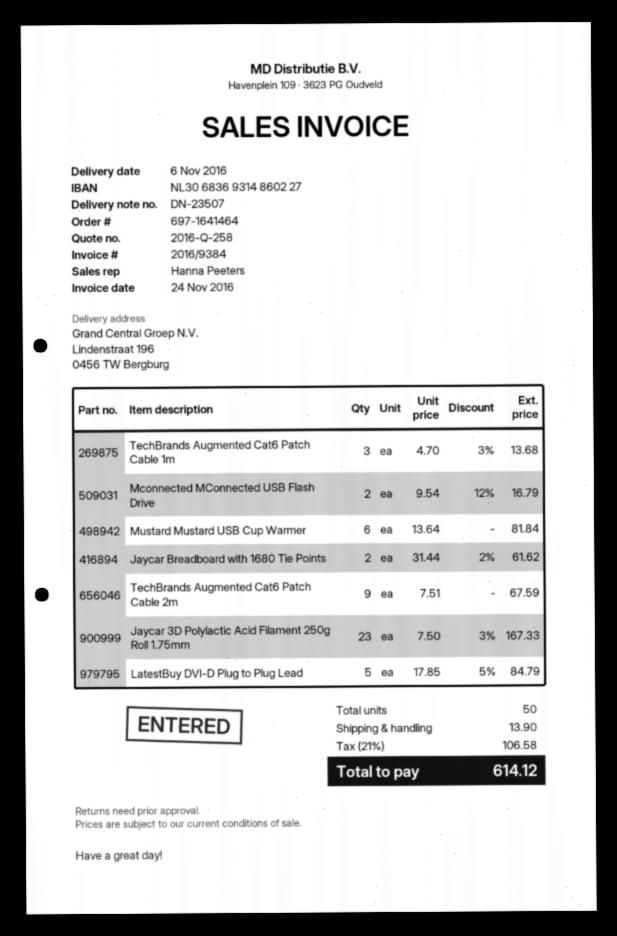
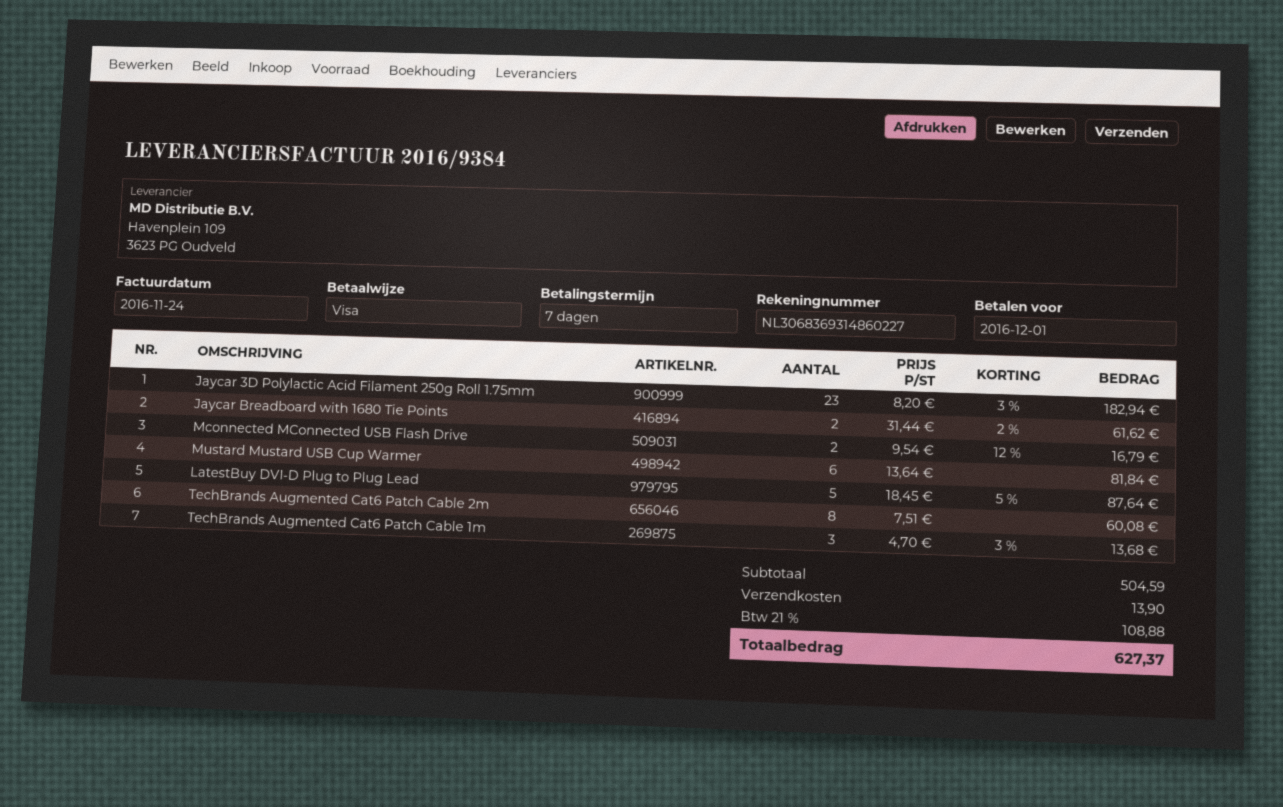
TechBrands Augmented Cat6 Patch Cable 2m: 9 x 7.51 = 67.59 -> 8 x 7.51 = 60.08
Jaycar 3D Polylactic Acid Filament 250g Roll 1.75mm: 23 x 7.50 - 3% = 167.33 -> 23 x 8.20 - 3% = 182.94
LatestBuy DVI-D Plug to Plug Lead: 5 x 17.85 - 5% = 84.79 -> 5 x 18.45 - 5% = 87.64
tax: 21% = 106.58 -> 21% = 108.88
total: 614.12 -> 627.37

